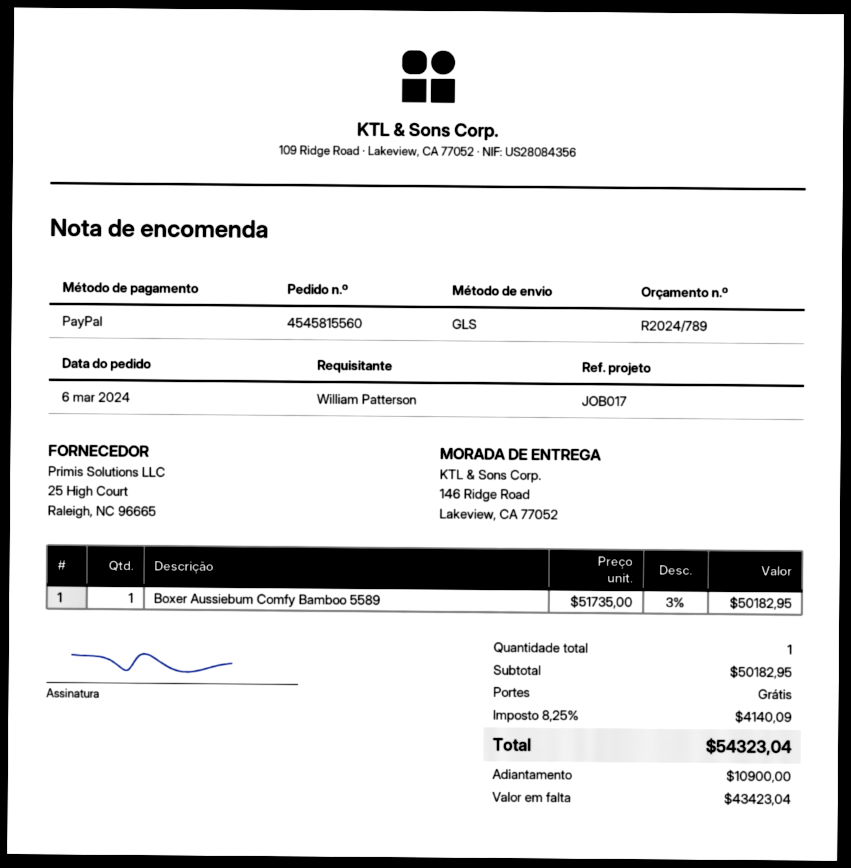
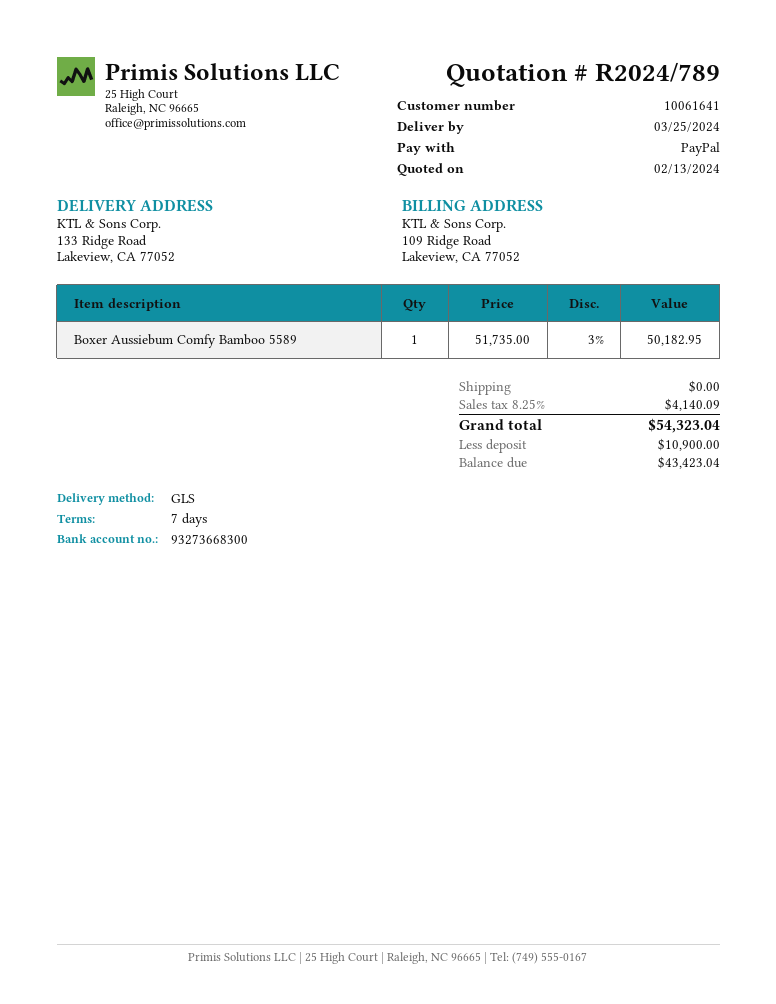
ship to: 146 Ridge Road, Lakeview, CA 77052 -> 133 Ridge Road, Lakeview, CA 77052

